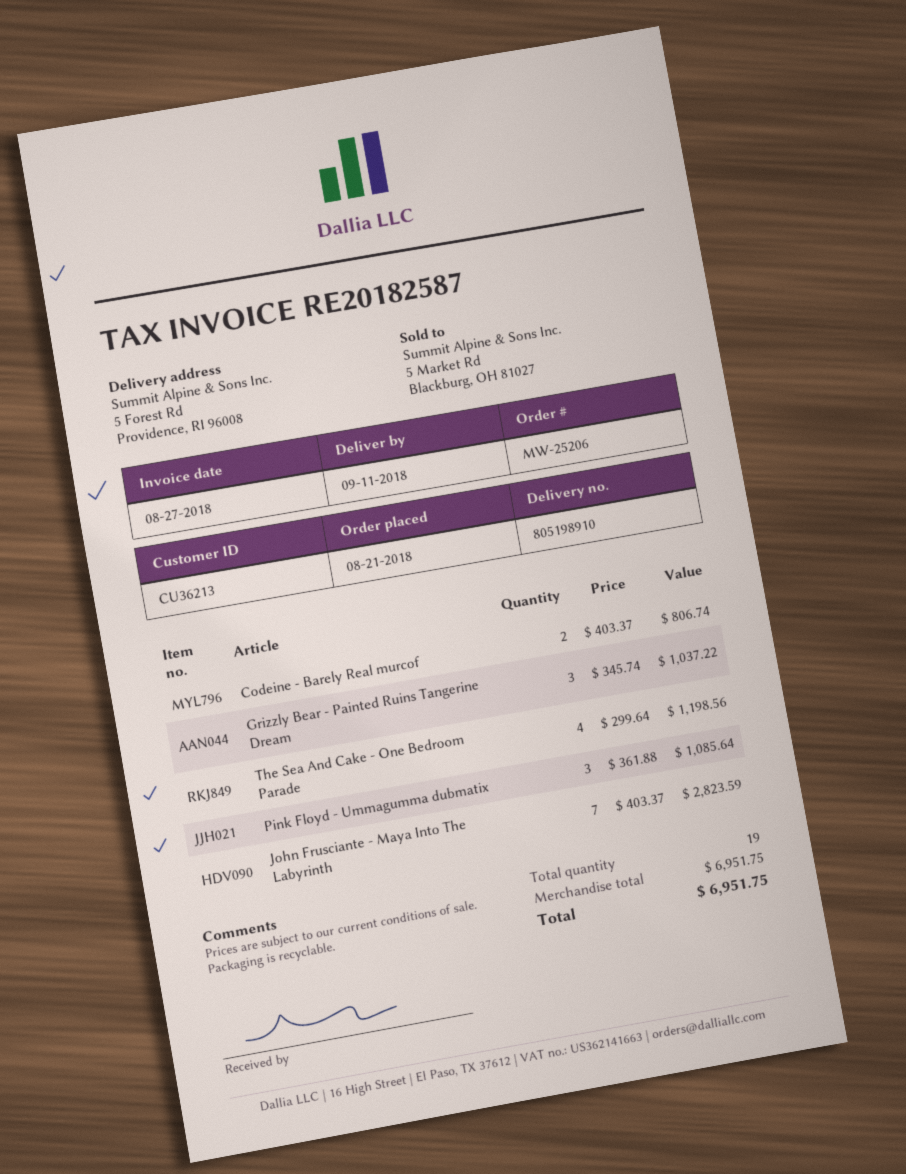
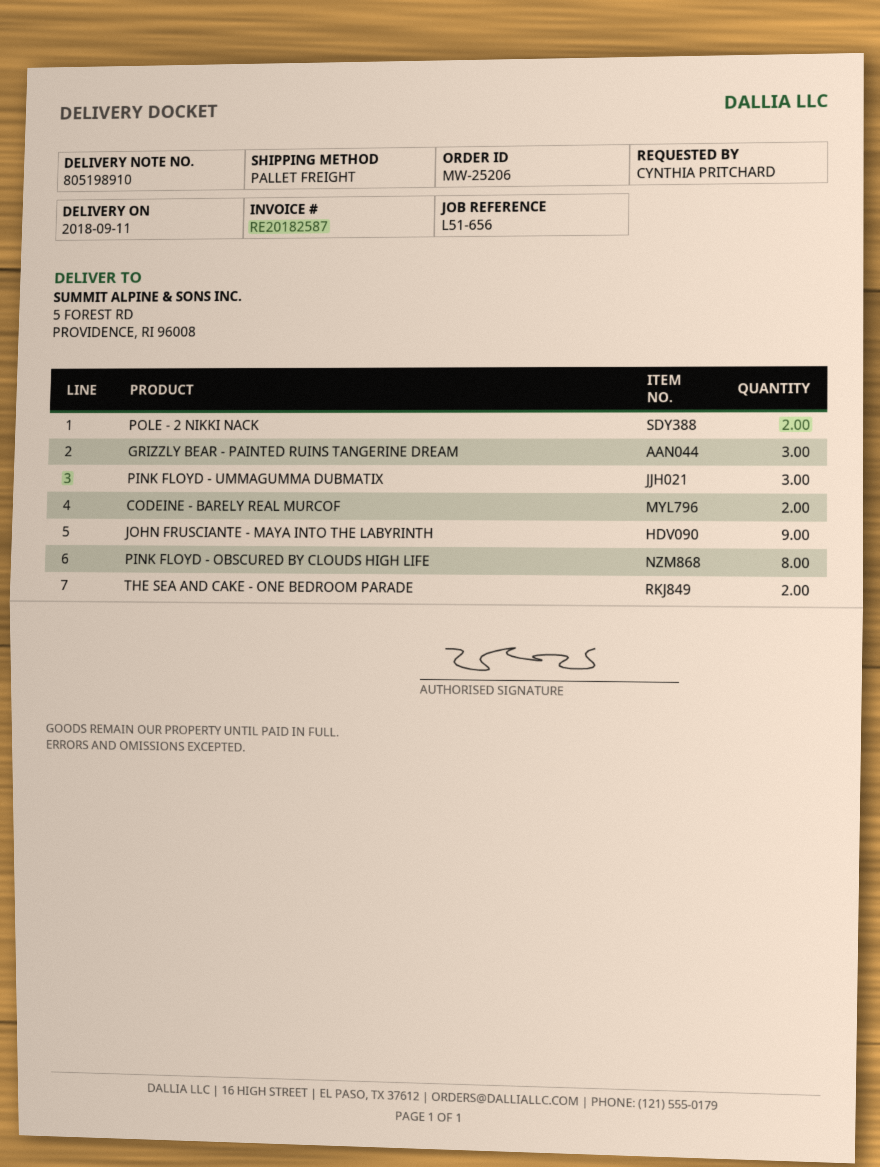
The Sea And Cake - One Bedroom Parade: 4 -> 2
John Frusciante - Maya Into The Labyrinth: 7 -> 9
POLE - 2 NIKKI NACK: none -> 2
PINK FLOYD - OBSCURED BY CLOUDS HIGH LIFE: none -> 8

